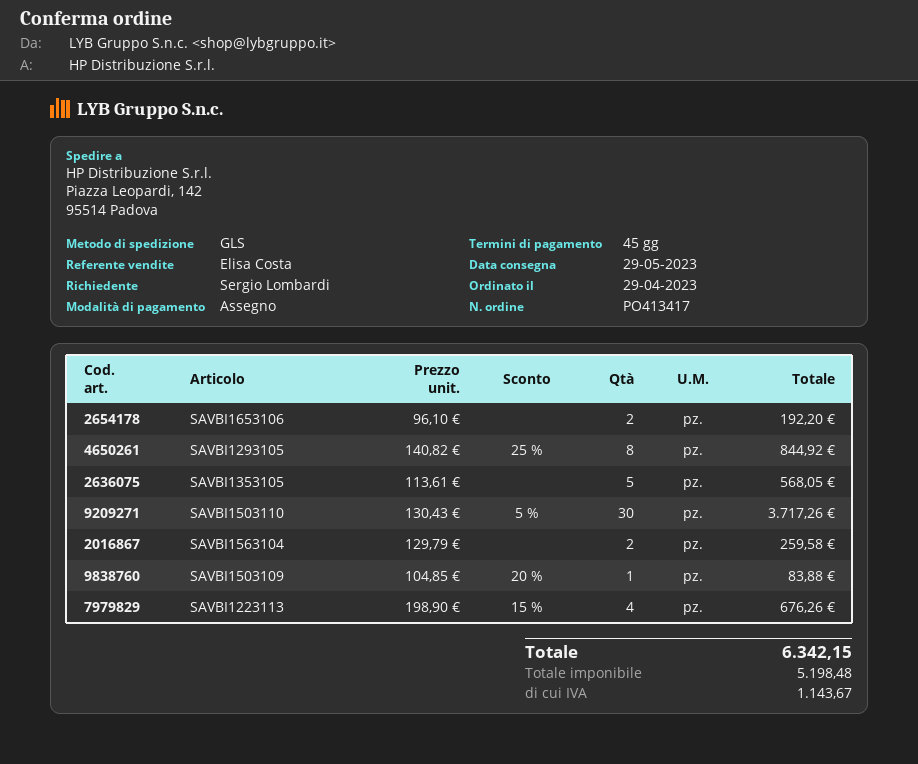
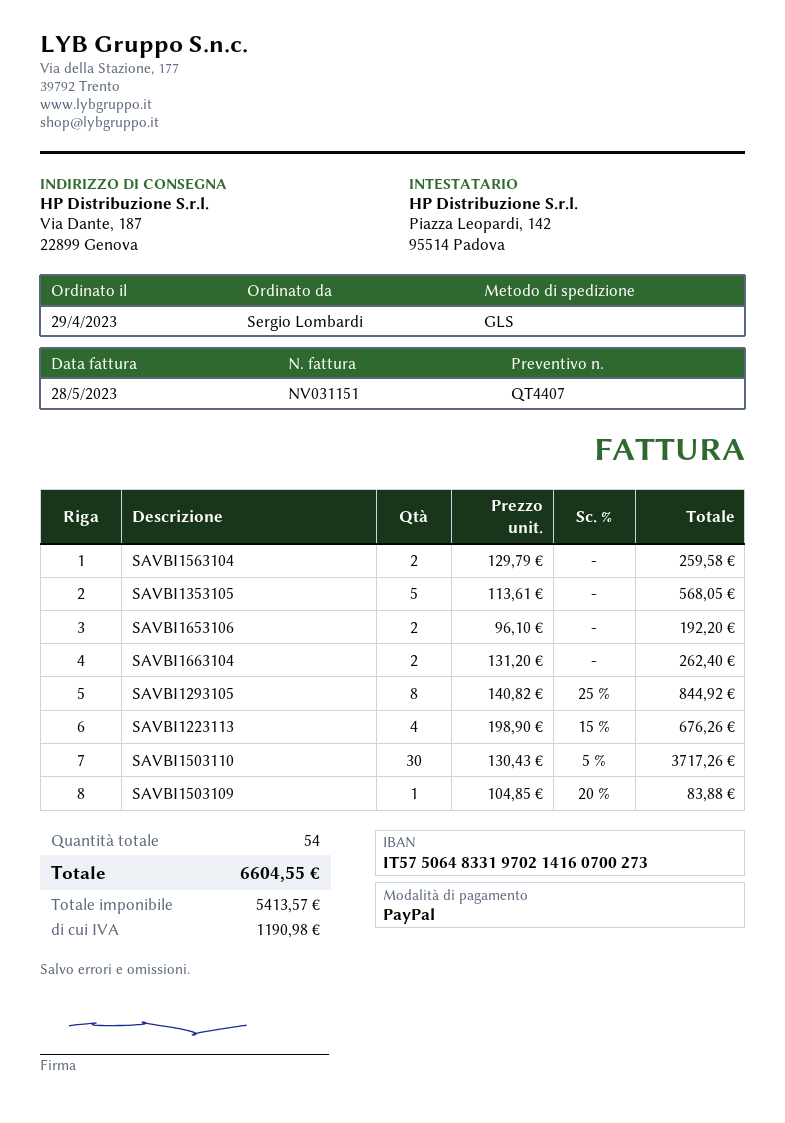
payment method: cheque -> PayPal
ship to: Piazza Leopardi, 142, 95514 Padova -> Via Dante, 187, 22899 Genova
SAVBI1663104: none -> 2 x 131.20 = 262.40
net: 5198.48 -> 5413.57
tax: 1143.67 -> 1190.98
total: 6342.15 -> 6604.55

